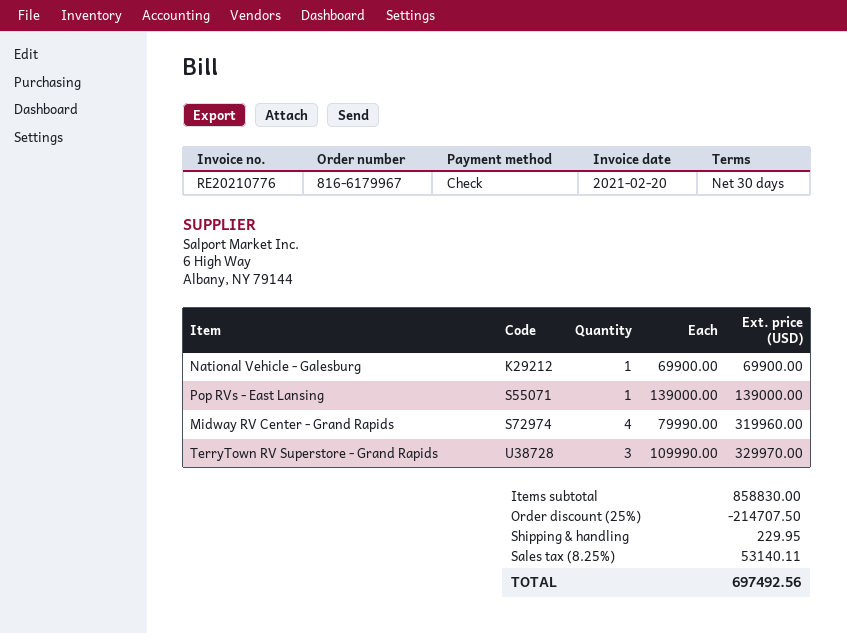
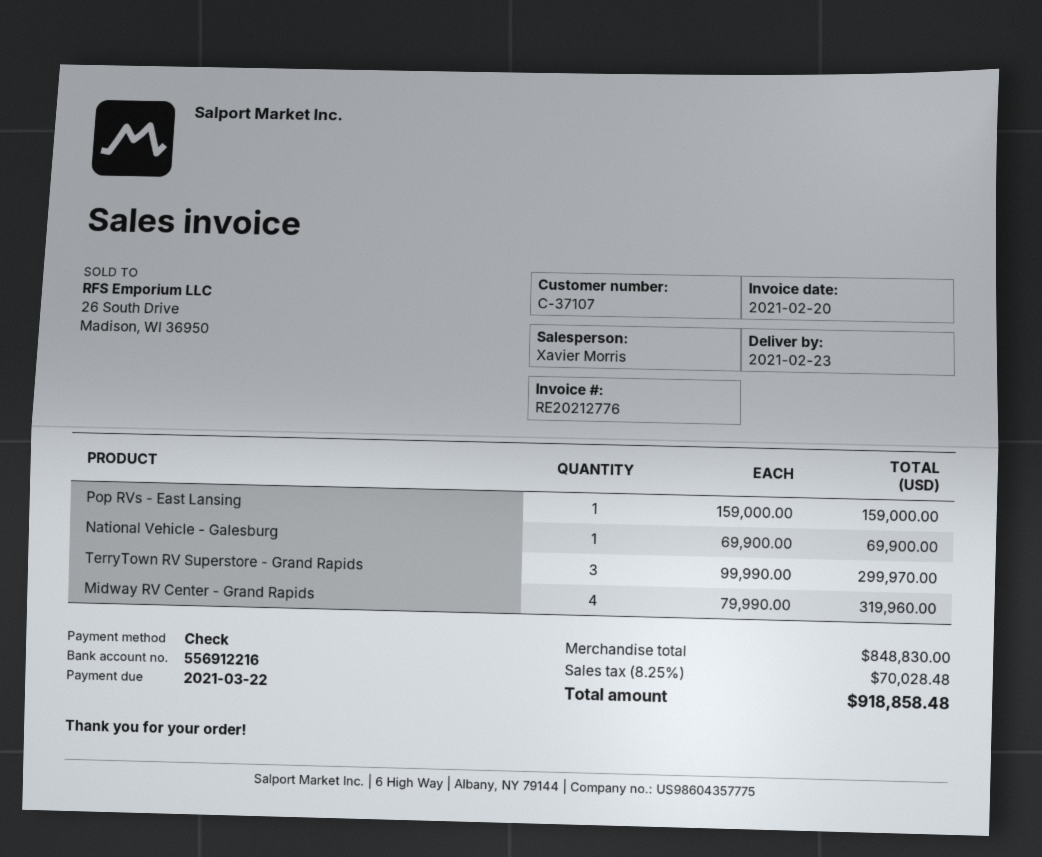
invoice number: RE20210776 -> RE20212776
Pop RVs - East Lansing: 1 x 139000.00 = 139000.00 -> 1 x 159000.00 = 159000.00
TerryTown RV Superstore - Grand Rapids: 3 x 109990.00 = 329970.00 -> 3 x 99990.00 = 299970.00
subtotal: 858830.00 -> 848830.00
discount: 25% = 214707.50 -> none
shipping: 229.95 -> none
tax: 8.25% = 53140.11 -> 8.25% = 70028.48
total: 697492.56 -> 918858.48

